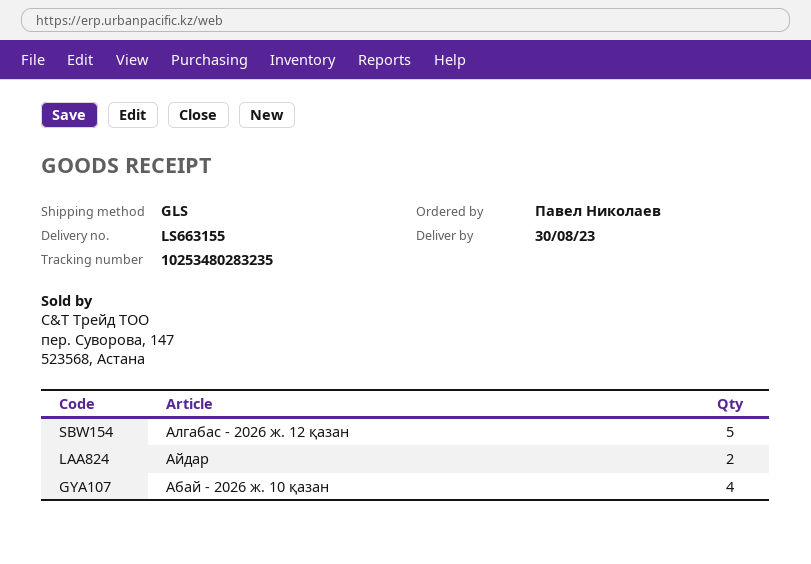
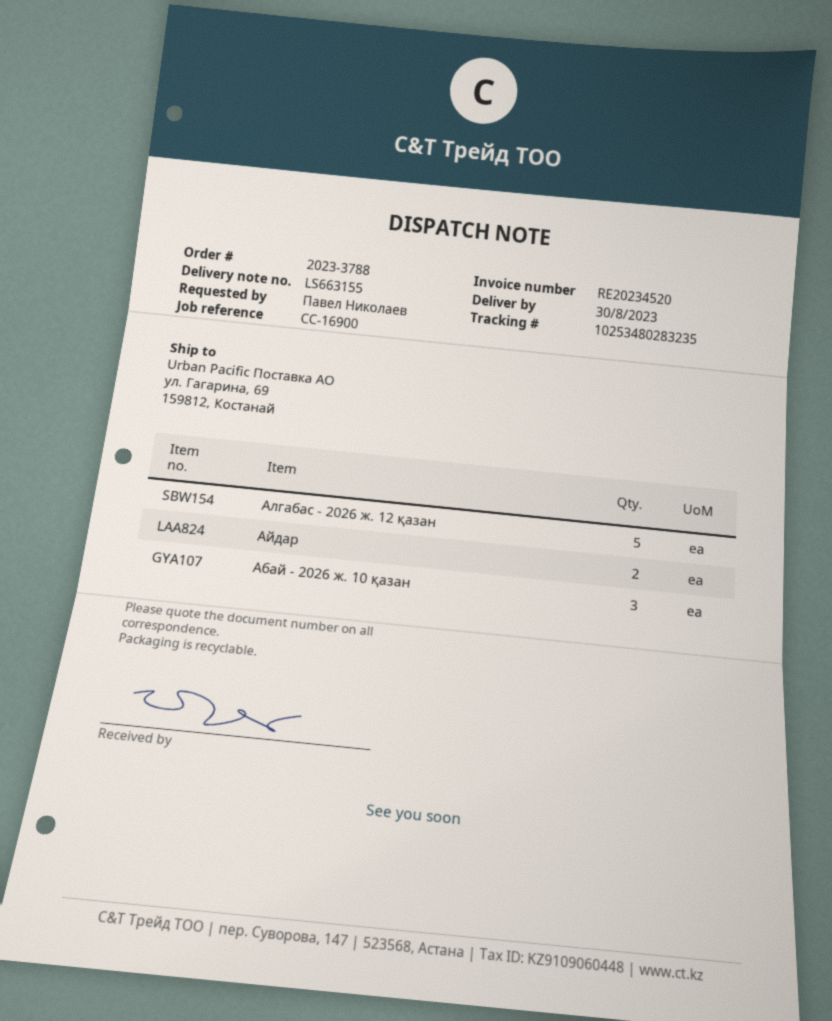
Абай - 2026 ж. 10 қазан: 4 -> 3

